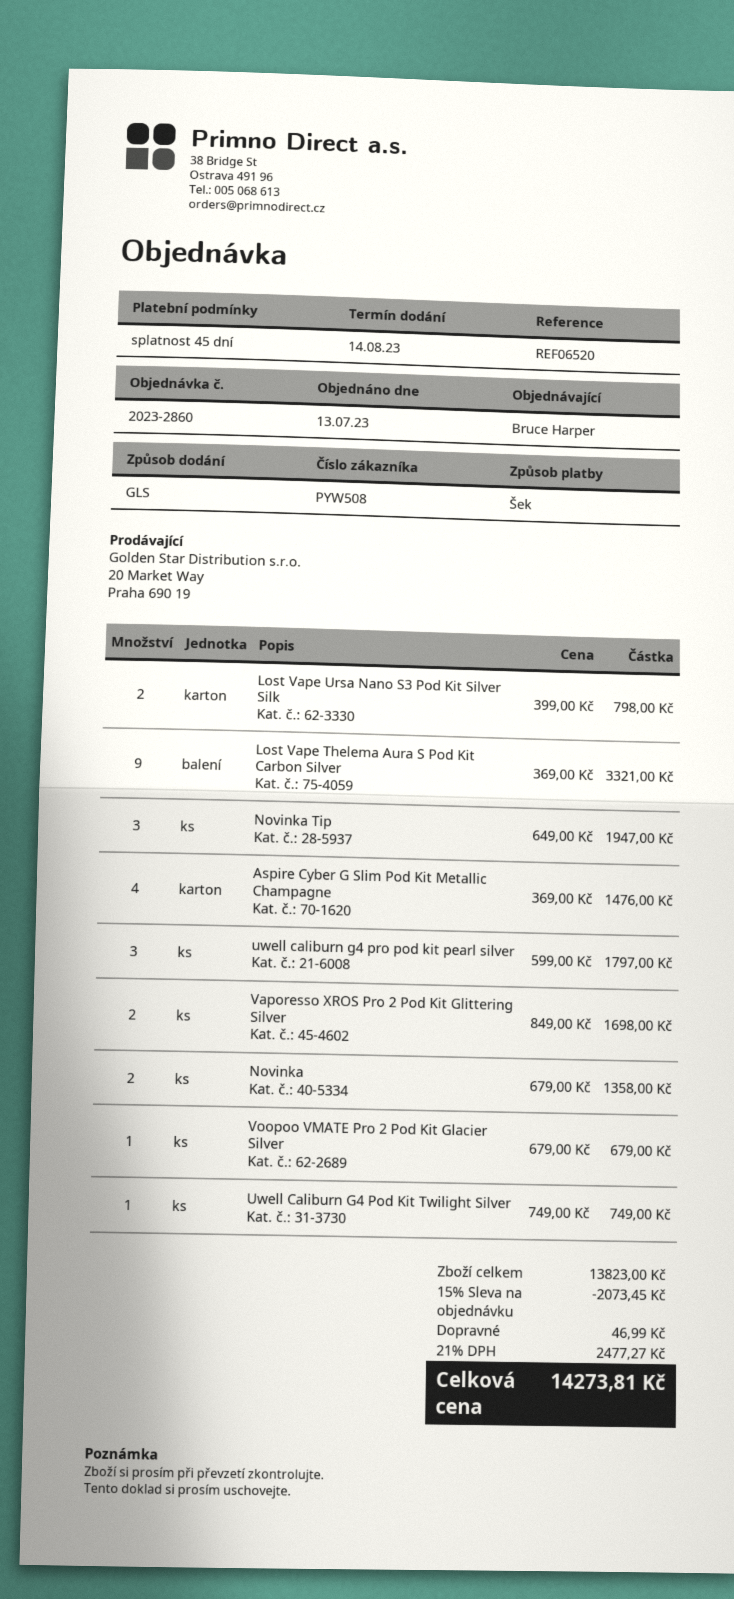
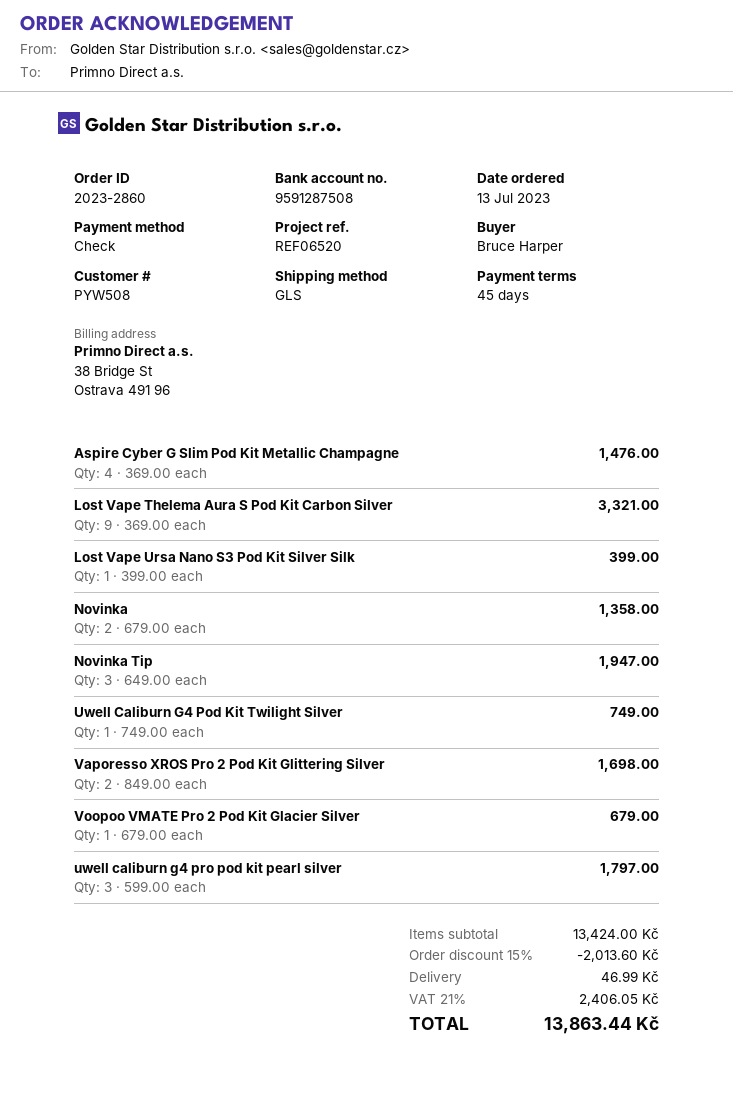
Lost Vape Ursa Nano S3 Pod Kit Silver Silk: 2 x 399.00 = 798.00 -> 1 x 399.00 = 399.00
subtotal: 13823.00 -> 13424.00
discount: 15% = 2073.45 -> 15% = 2013.60
tax: 21% = 2477.27 -> 21% = 2406.05
total: 14273.81 -> 13863.44

